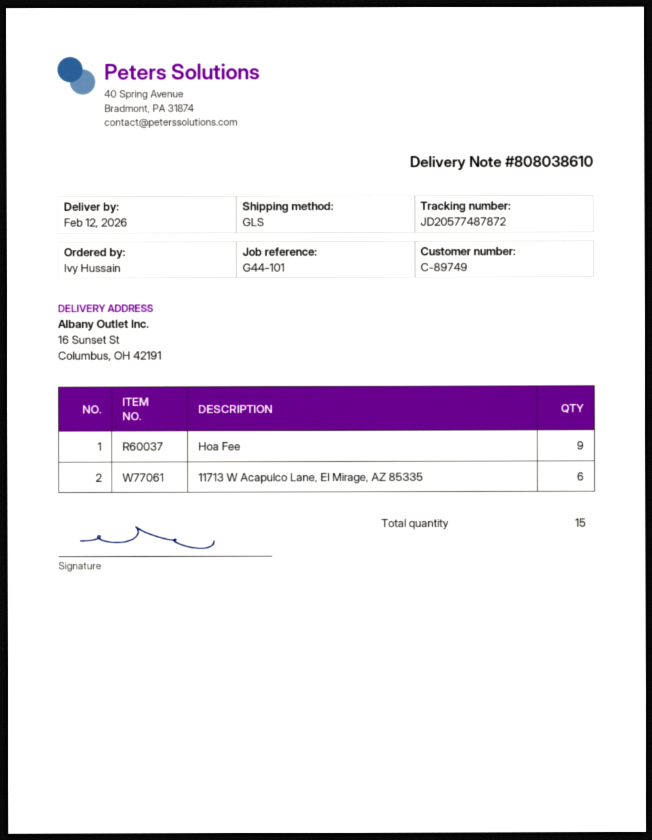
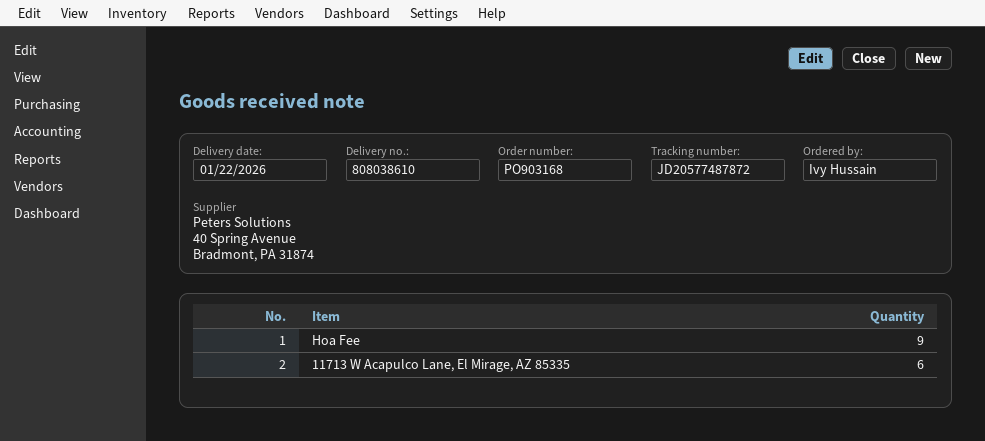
delivery date: 2026-02-12 -> 2026-01-22

